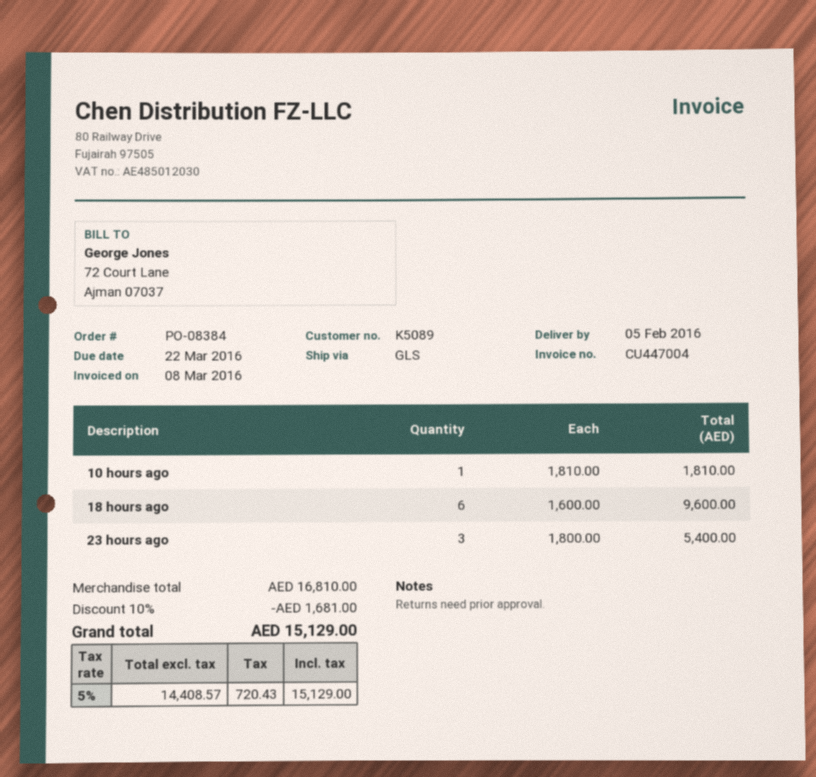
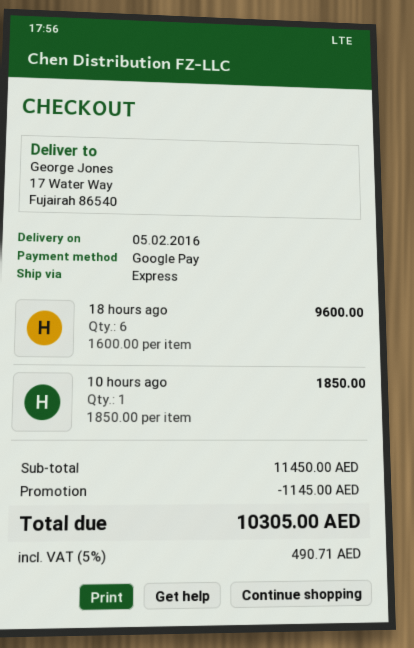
shipping method: GLS -> express
10 hours ago: 1 x 1810.00 = 1810.00 -> 1 x 1850.00 = 1850.00
23 hours ago: 3 x 1800.00 = 5400.00 -> none
subtotal: 16810.00 -> 11450.00
discount: 1681.00 -> 1145.00
tax: 5% = 720.43 -> 5% = 490.71
total: 15129.00 -> 10305.00

